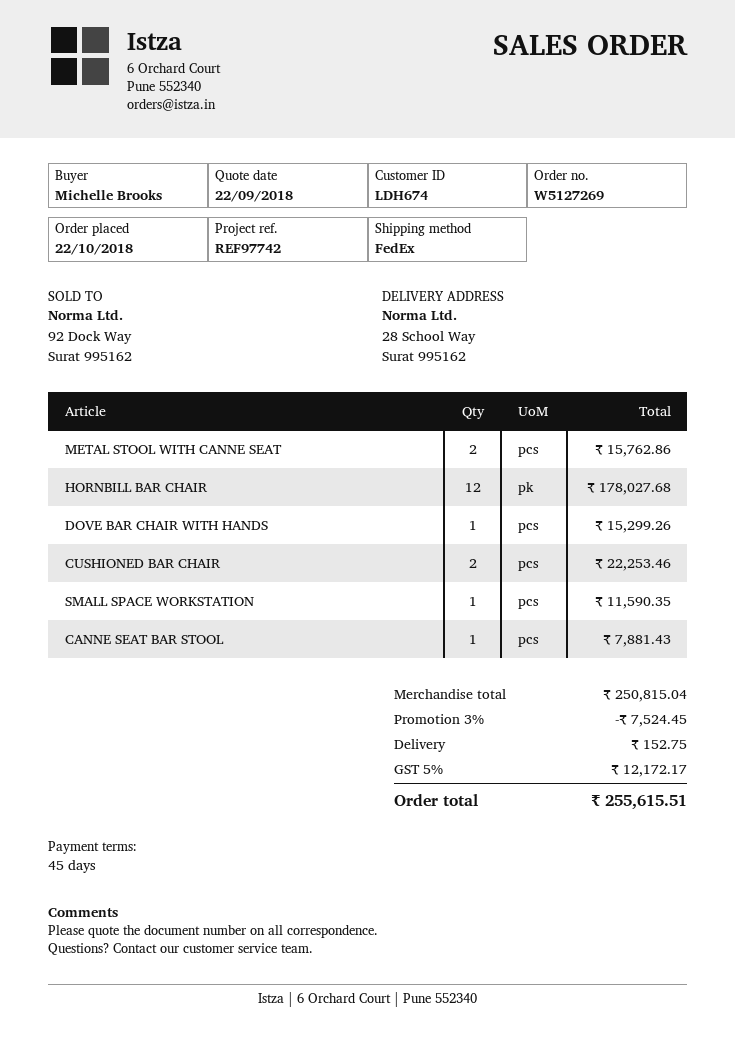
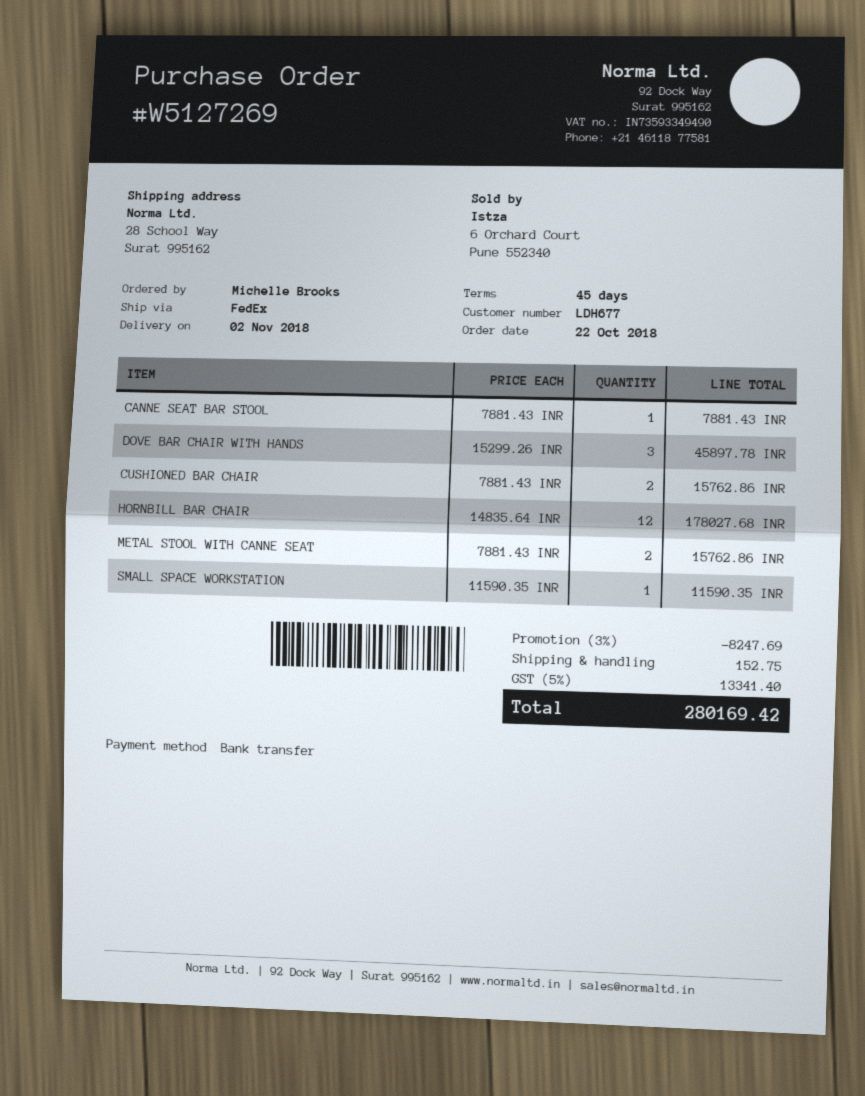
customer number: LDH674 -> LDH677
DOVE BAR CHAIR WITH HANDS: 1 for 15299.26 -> 3 for 45897.78
CUSHIONED BAR CHAIR: 2 for 22253.46 -> 2 for 15762.86
discount: 3% = 7524.45 -> 3% = 8247.69
tax: 5% = 12172.17 -> 5% = 13341.40
total: 255615.51 -> 280169.42

